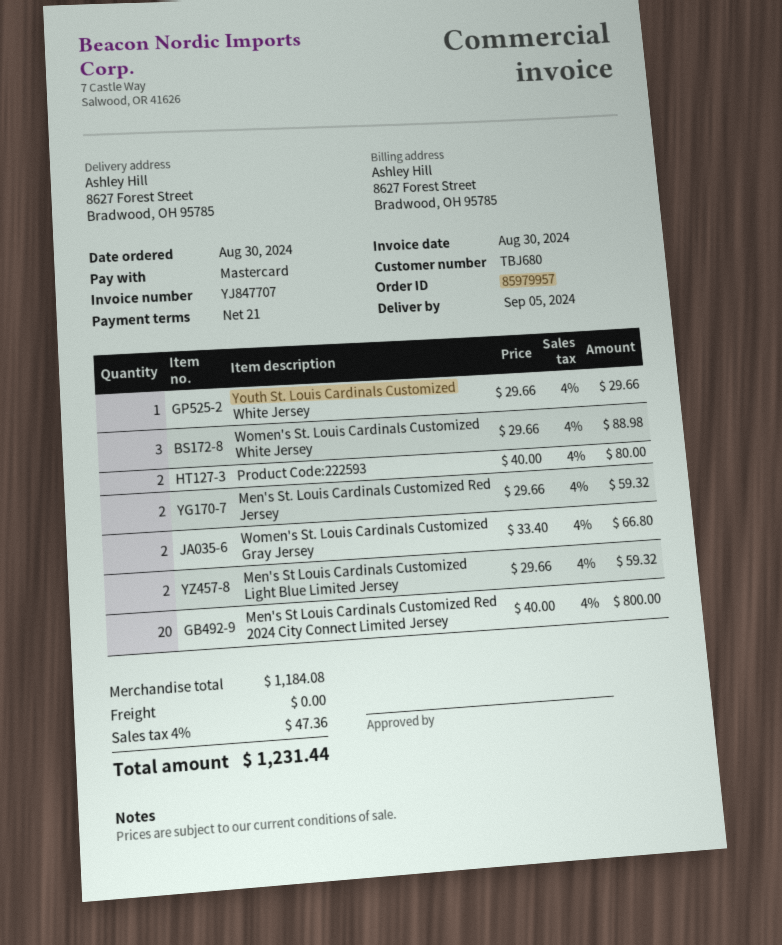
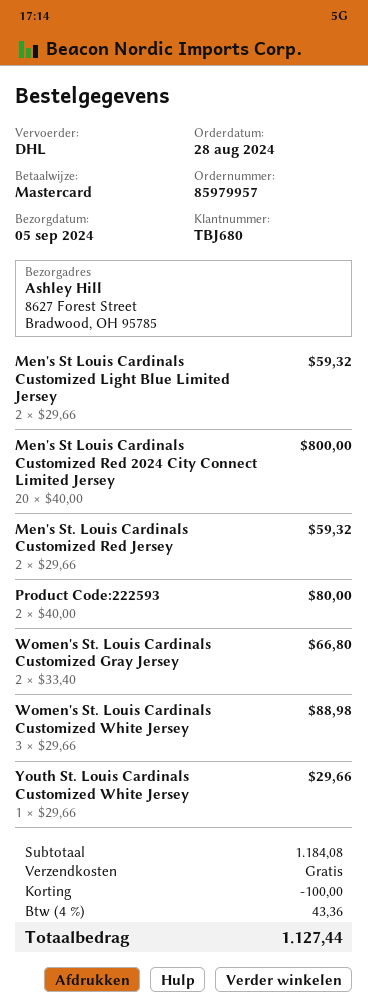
order date: 2024-08-30 -> 2024-08-28
discount: none -> 100.00
tax: 4% = 47.36 -> 4% = 43.36
total: 1231.44 -> 1127.44

